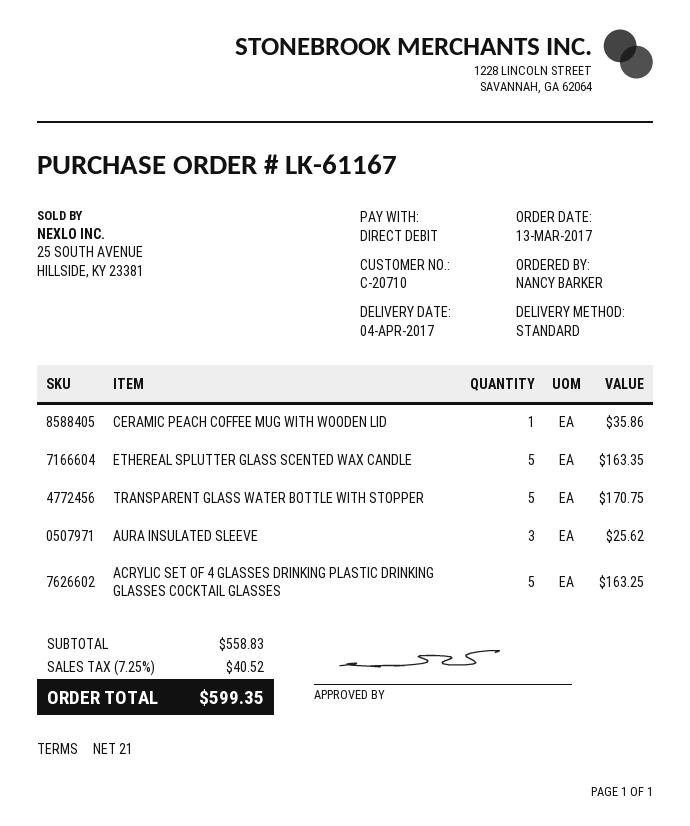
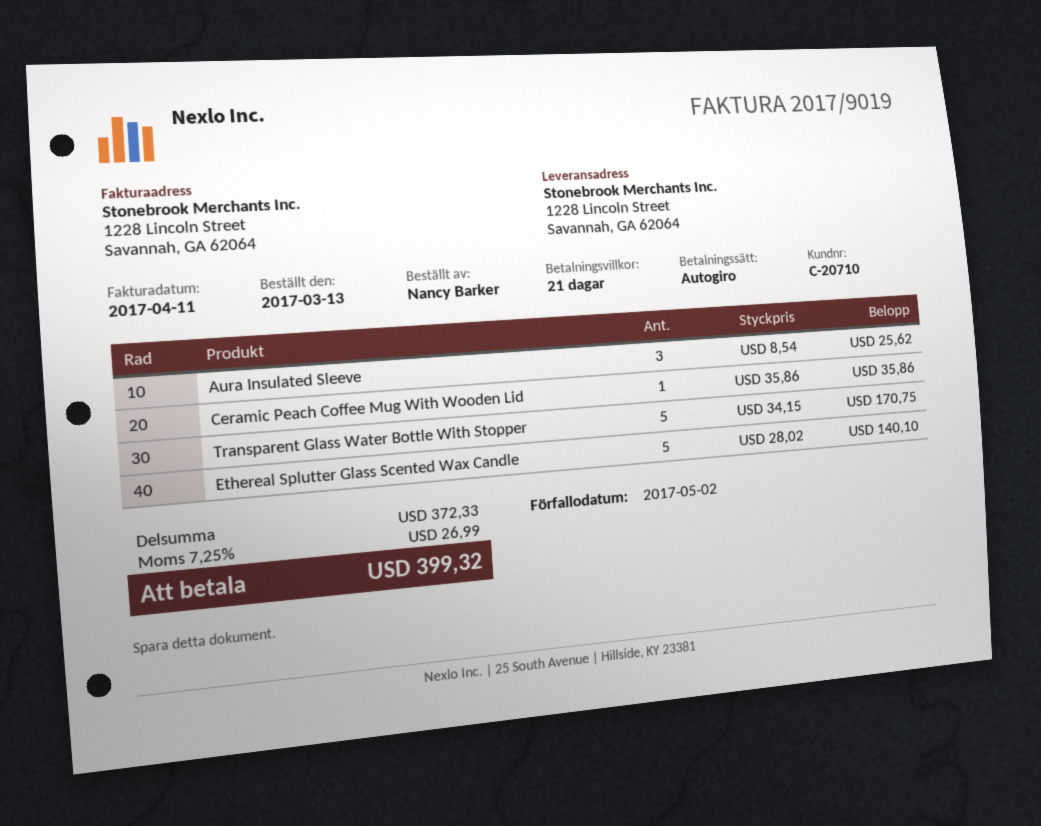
ETHEREAL SPLUTTER GLASS SCENTED WAX CANDLE: 5 for 163.35 -> 5 for 140.10
ACRYLIC SET OF 4 GLASSES DRINKING PLASTIC DRINKING GLASSES COCKTAIL GLASSES: 5 for 163.25 -> none
subtotal: 558.83 -> 372.33
tax: 7.25% = 40.52 -> 7.25% = 26.99
total: 599.35 -> 399.32

